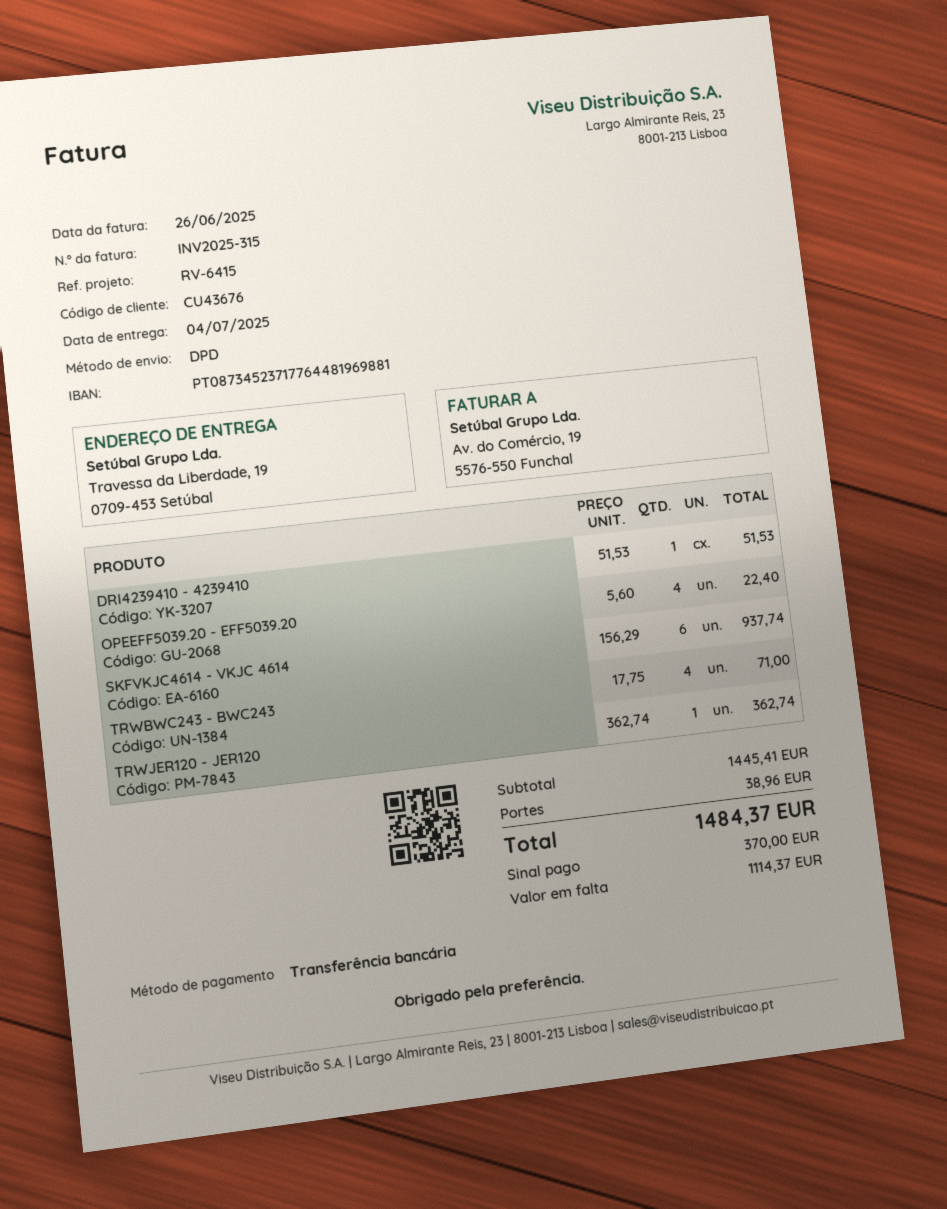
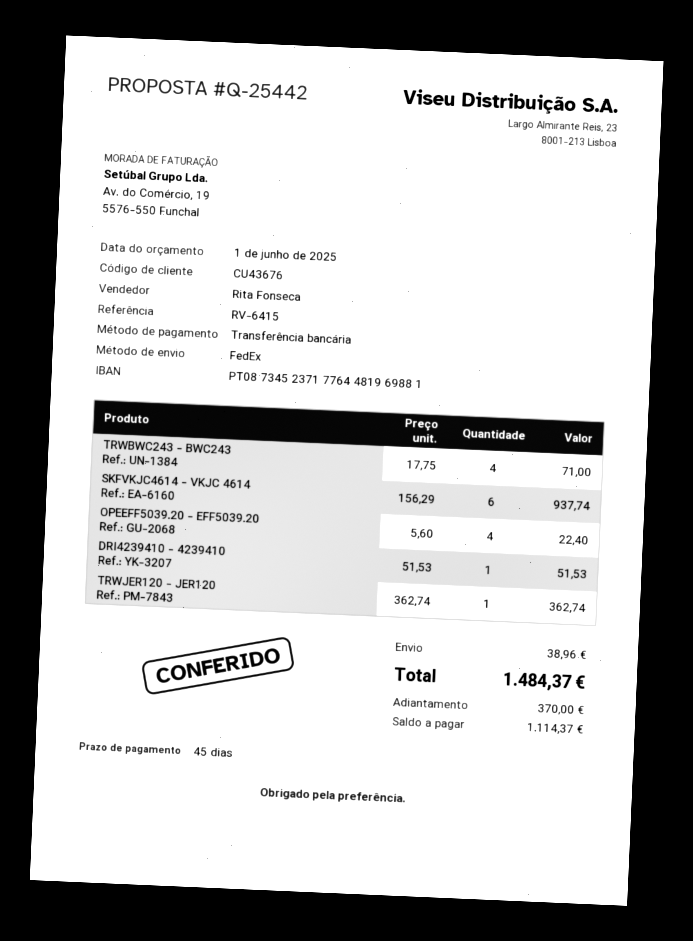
shipping method: DPD -> FedEx

